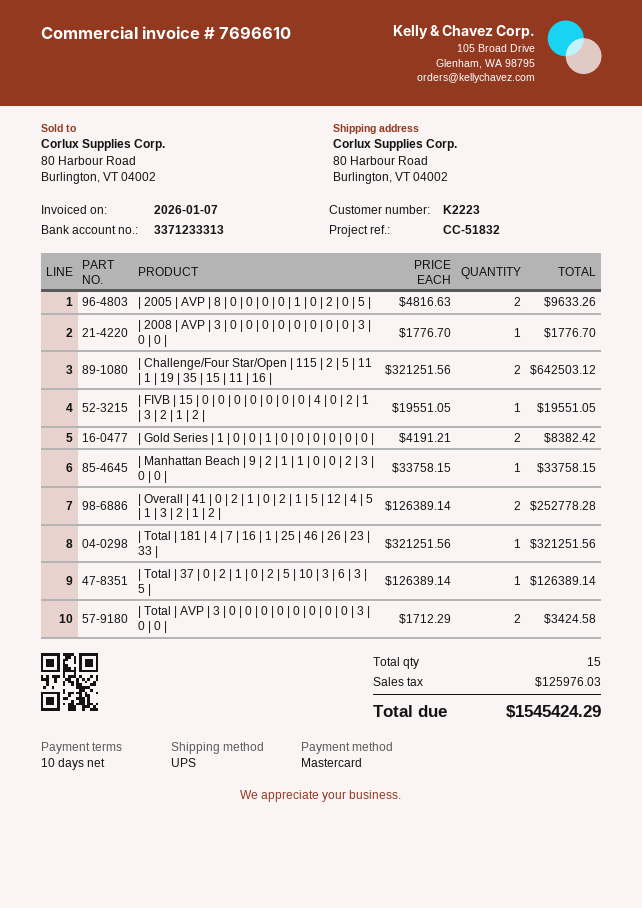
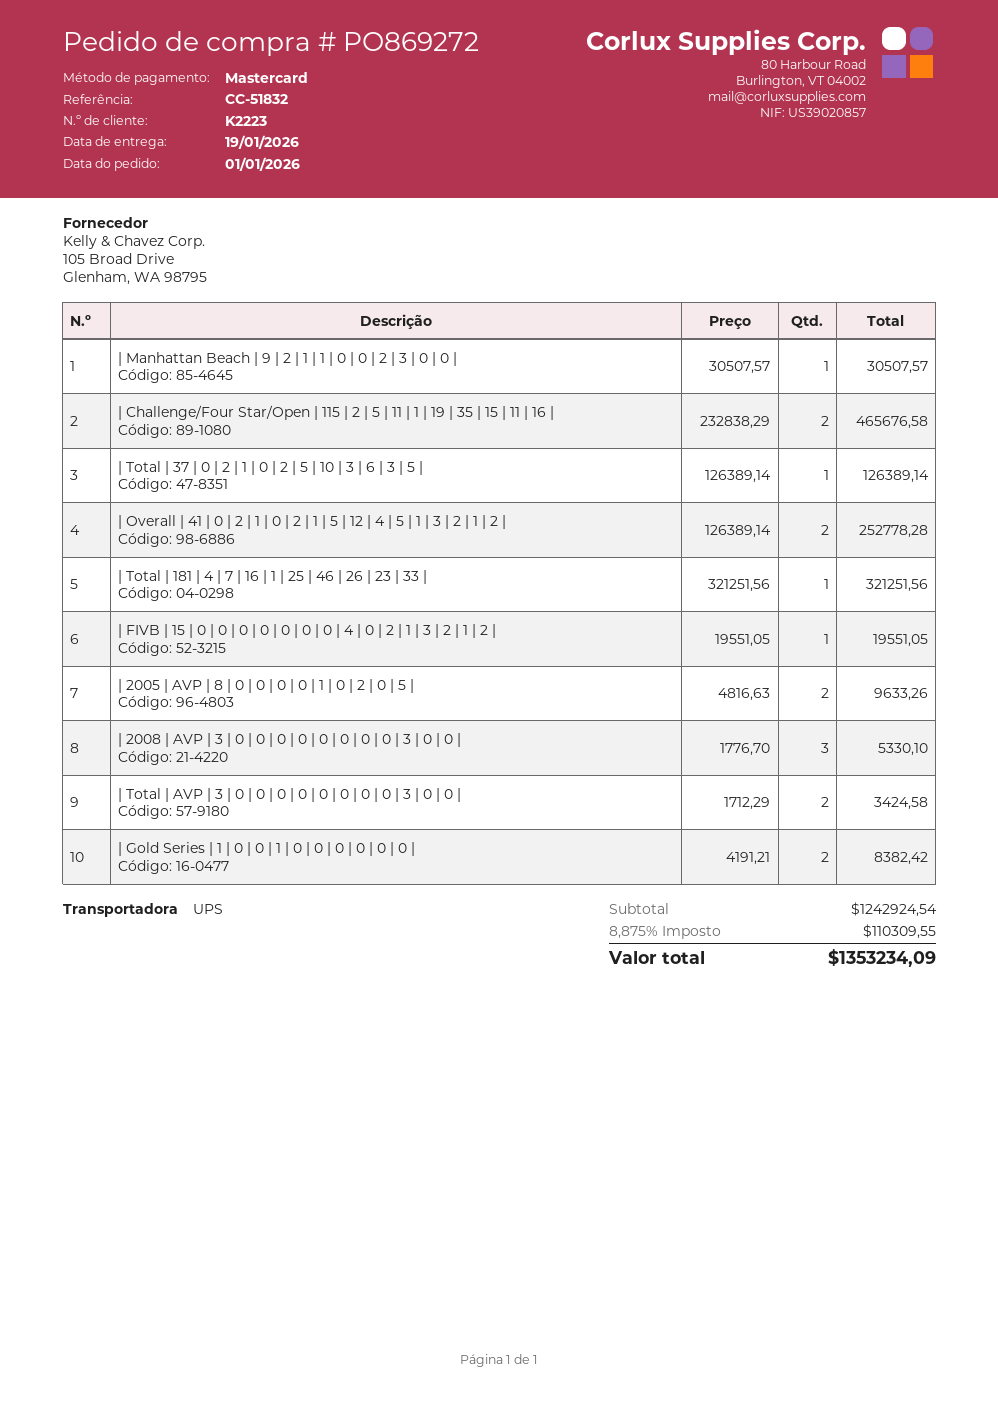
| 2008 | AVP | 3 | 0 | 0 | 0 | 0 | 0 | 0 | 0 | 0 | 3 | 0 | 0 |: 1 x 1776.70 = 1776.70 -> 3 x 1776.70 = 5330.10
| Challenge/Four Star/Open | 115 | 2 | 5 | 11 | 1 | 19 | 35 | 15 | 11 | 16 |: 2 x 321251.56 = 642503.12 -> 2 x 232838.29 = 465676.58
| Manhattan Beach | 9 | 2 | 1 | 1 | 0 | 0 | 2 | 3 | 0 | 0 |: 1 x 33758.15 = 33758.15 -> 1 x 30507.57 = 30507.57
tax: 125976.03 -> 110309.55
total: 1545424.29 -> 1353234.09

